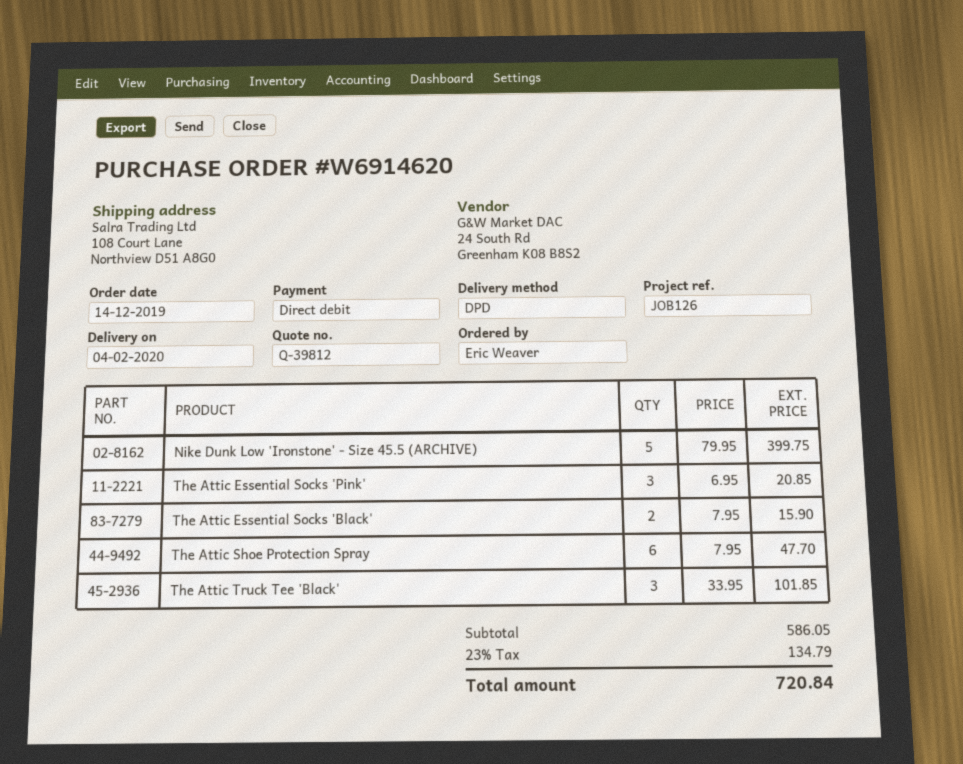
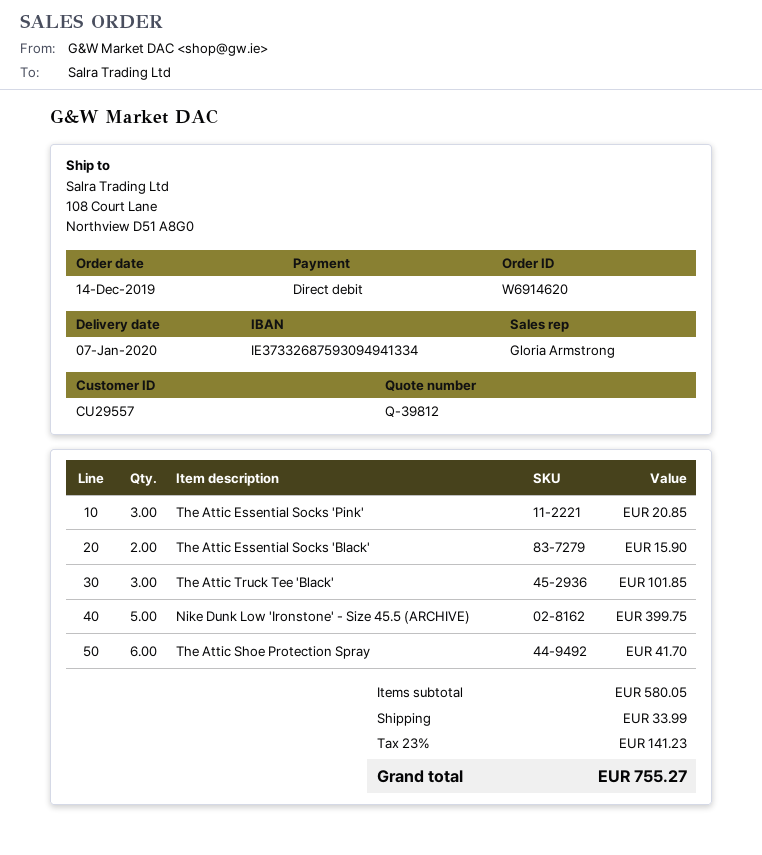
delivery date: 2020-02-04 -> 2020-01-07
The Attic Shoe Protection Spray: 6 for 47.70 -> 6 for 41.70
subtotal: 586.05 -> 580.05
shipping: none -> 33.99
tax: 23% = 134.79 -> 23% = 141.23
total: 720.84 -> 755.27

